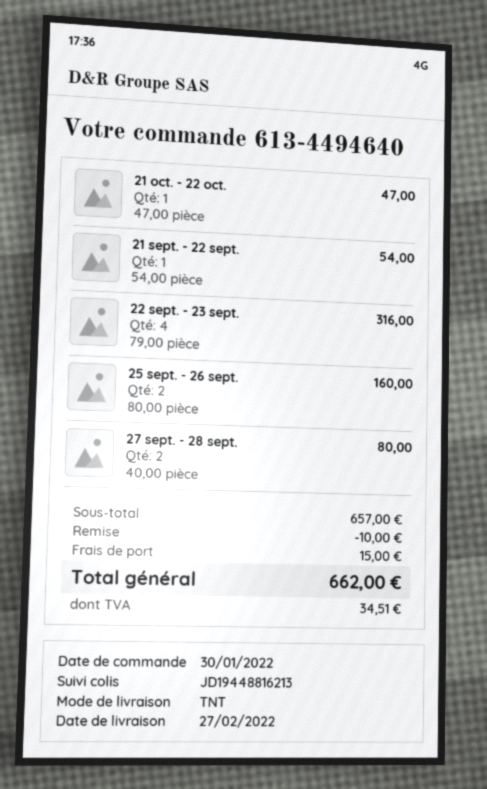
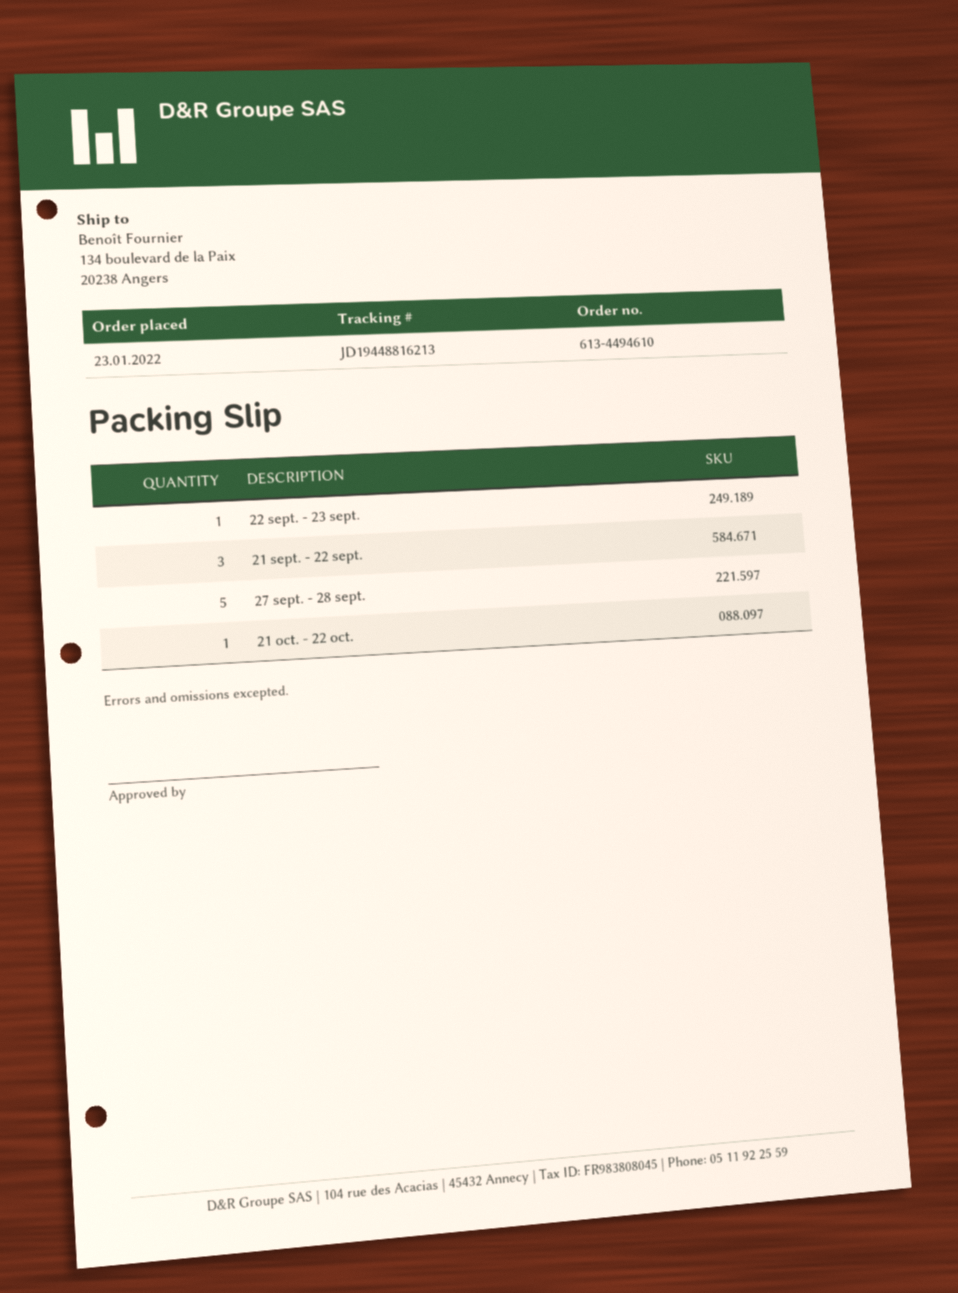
order number: 613-4494640 -> 613-4494610
order date: 2022-01-30 -> 2022-01-23
21 sept. - 22 sept.: 1 -> 3
22 sept. - 23 sept.: 4 -> 1
25 sept. - 26 sept.: 2 -> none
27 sept. - 28 sept.: 2 -> 5

